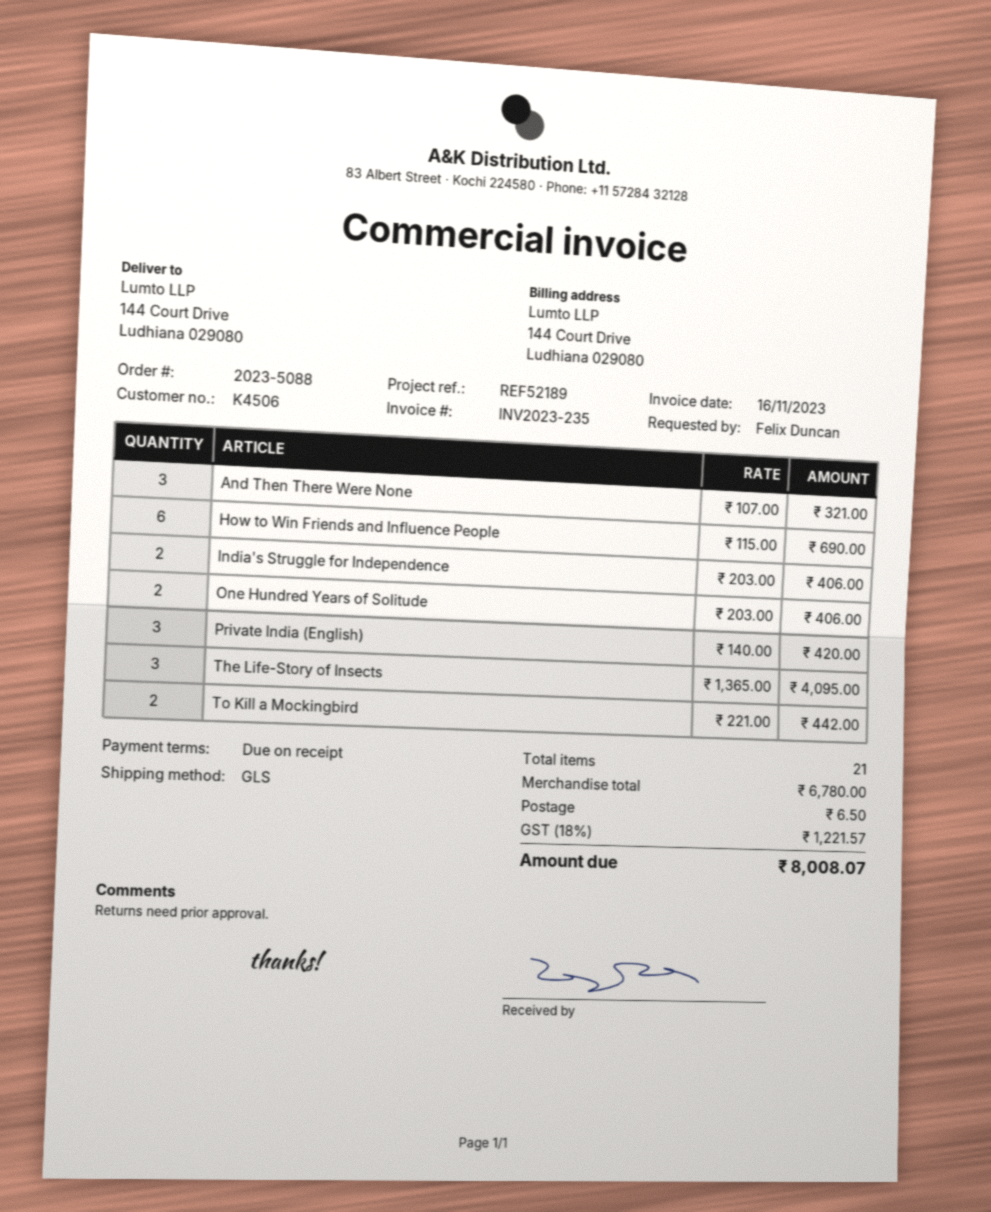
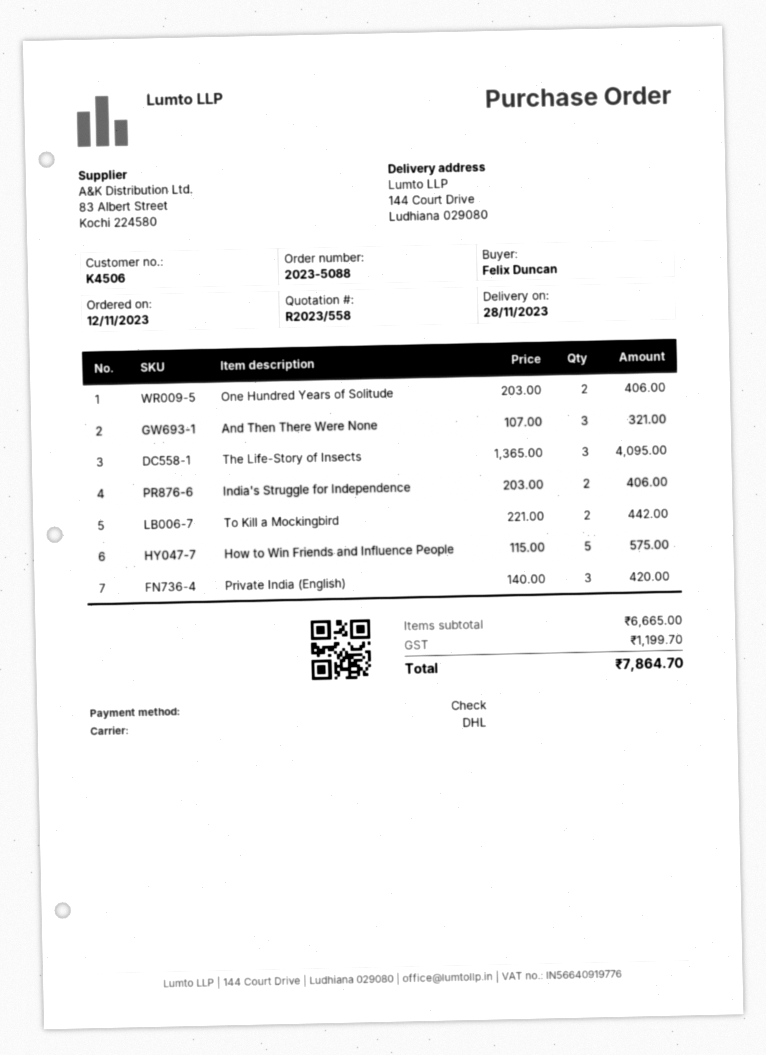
shipping method: GLS -> DHL
How to Win Friends and Influence People: 6 x 115.00 = 690.00 -> 5 x 115.00 = 575.00
subtotal: 6780.00 -> 6665.00
shipping: 6.50 -> none
tax: 1221.57 -> 1199.70
total: 8008.07 -> 7864.70

